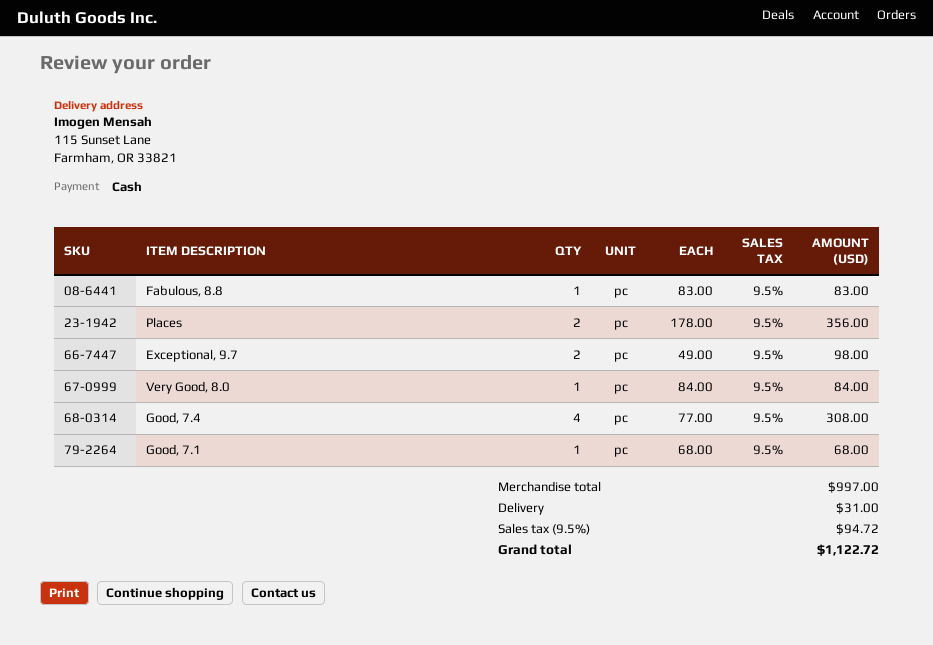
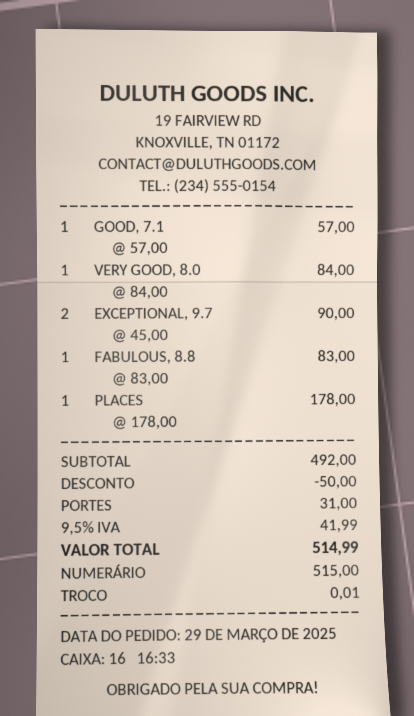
Places: 2 x 178.00 = 356.00 -> 1 x 178.00 = 178.00
Exceptional, 9.7: 2 x 49.00 = 98.00 -> 2 x 45.00 = 90.00
Good, 7.4: 4 x 77.00 = 308.00 -> none
Good, 7.1: 1 x 68.00 = 68.00 -> 1 x 57.00 = 57.00
subtotal: 997.00 -> 492.00
discount: none -> 50.00
tax: 9.5% = 94.72 -> 9.5% = 41.99
total: 1122.72 -> 514.99

